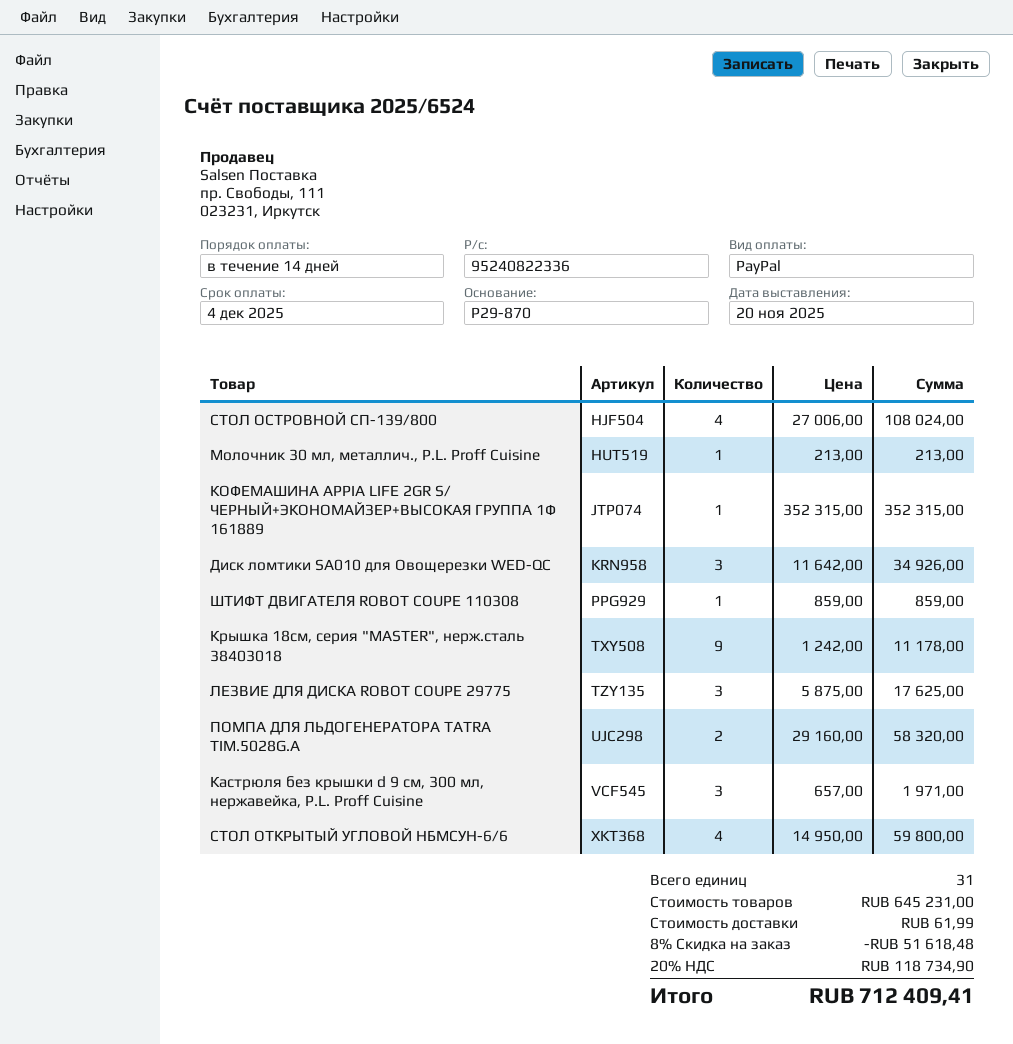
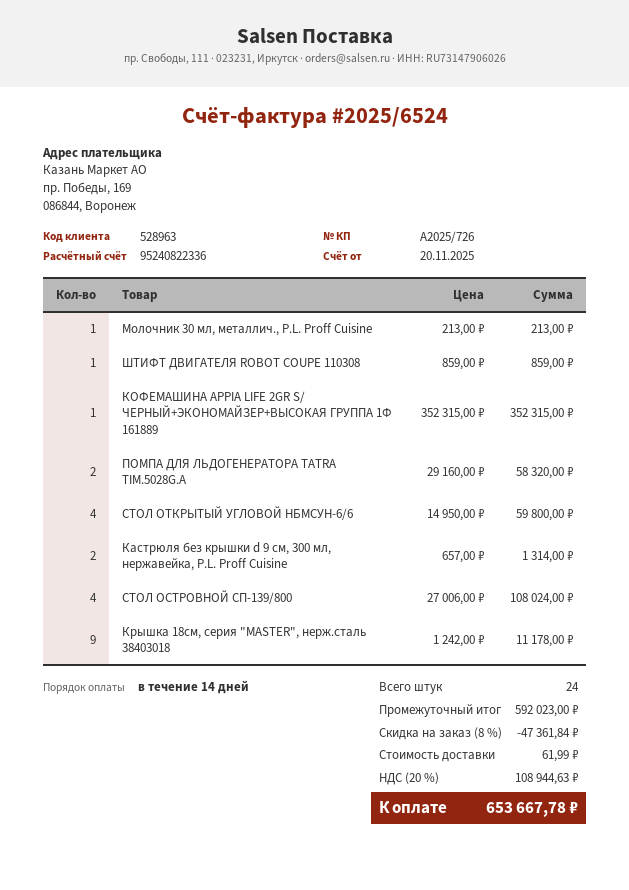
Диск ломтики SA010 для Овощерезки WED-QC: 3 x 11642.00 = 34926.00 -> none
ЛЕЗВИЕ ДЛЯ ДИСКА ROBOT COUPE 29775: 3 x 5875.00 = 17625.00 -> none
Кастрюля без крышки d 9 см, 300 мл, нержавейка, P.L. Proff Cuisine: 3 x 657.00 = 1971.00 -> 2 x 657.00 = 1314.00
total quantity: 31 -> 24
subtotal: 645231.00 -> 592023.00
discount: 8% = 51618.48 -> 8% = 47361.84
tax: 20% = 118734.90 -> 20% = 108944.63
total: 712409.41 -> 653667.78

